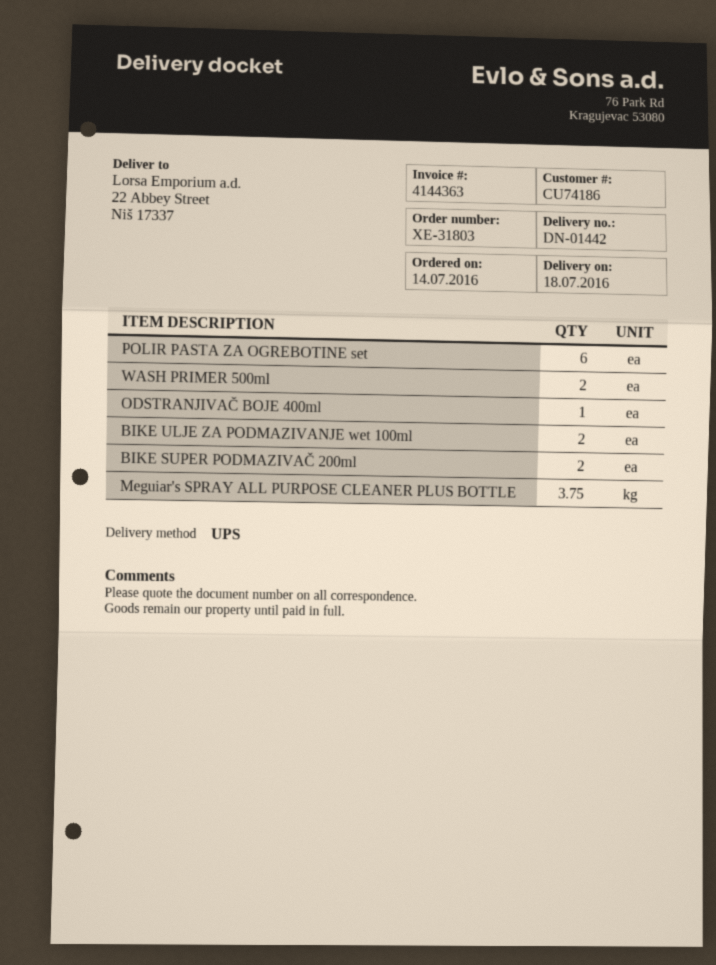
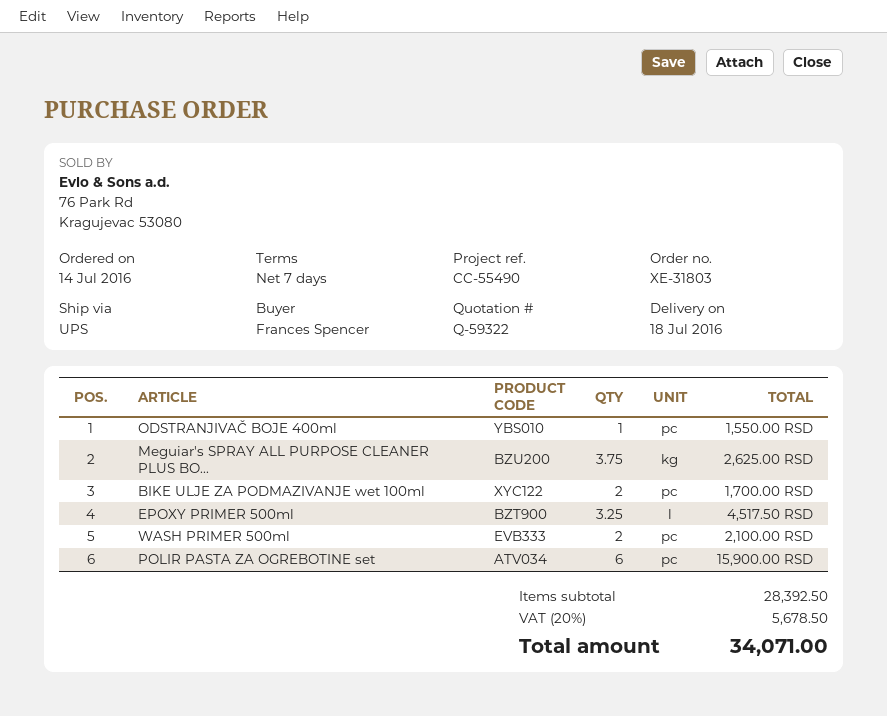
BIKE SUPER PODMAZIVAČ 200ml: 2 -> none
EPOXY PRIMER 500ml: none -> 3.25

